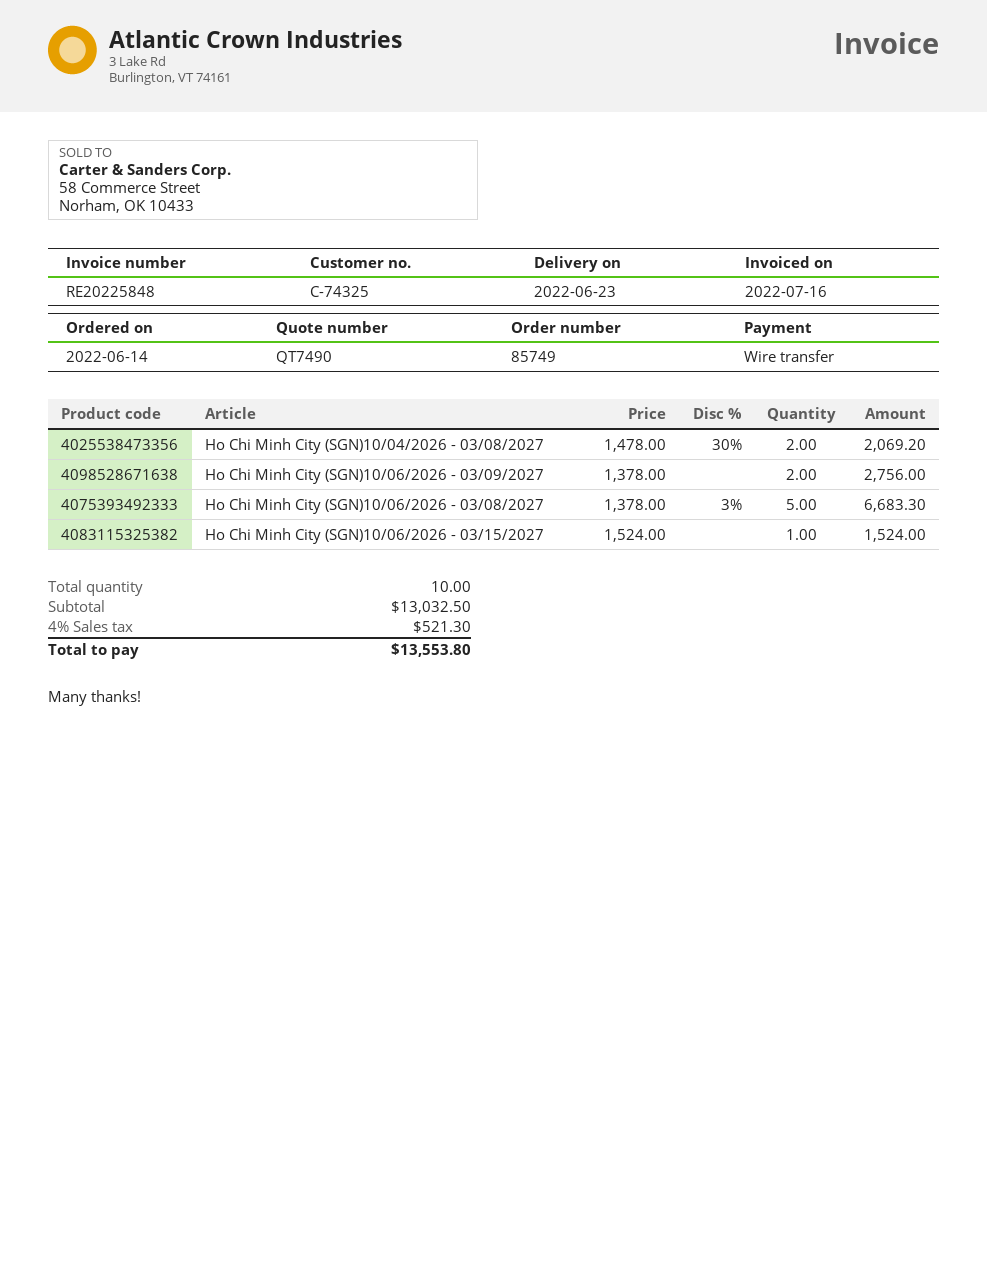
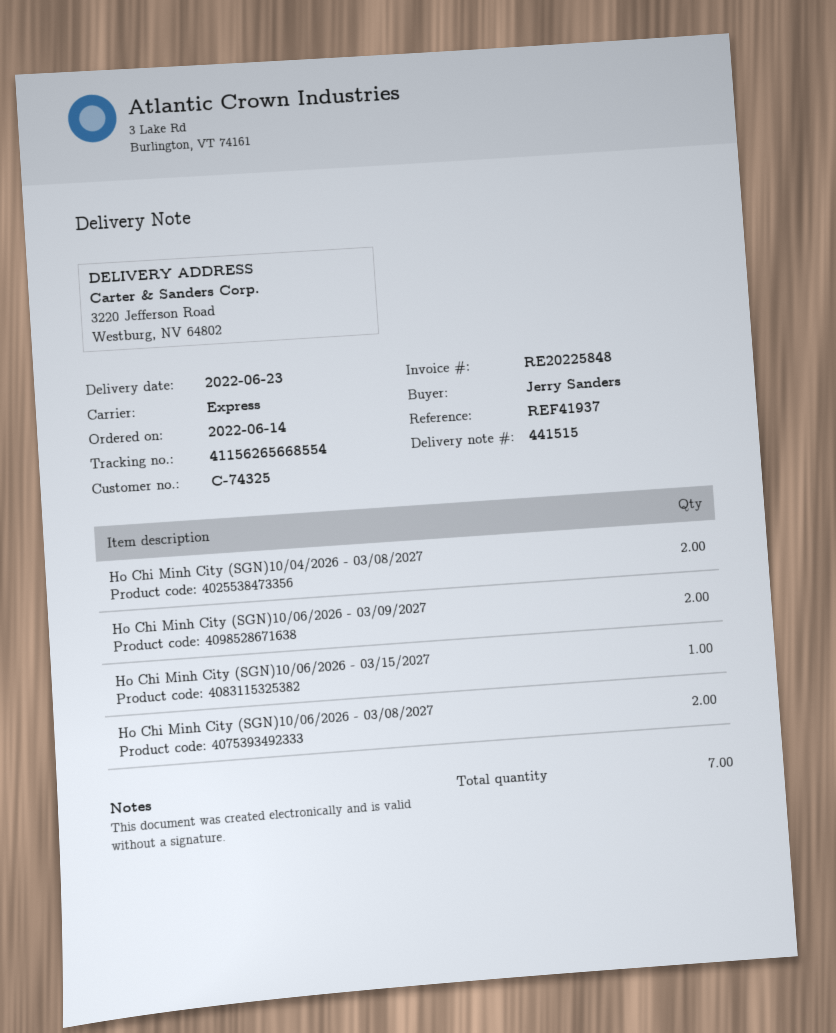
Ho Chi Minh City (SGN)10/06/2026 - 03/08/2027: 5 -> 2
total quantity: 10 -> 7

